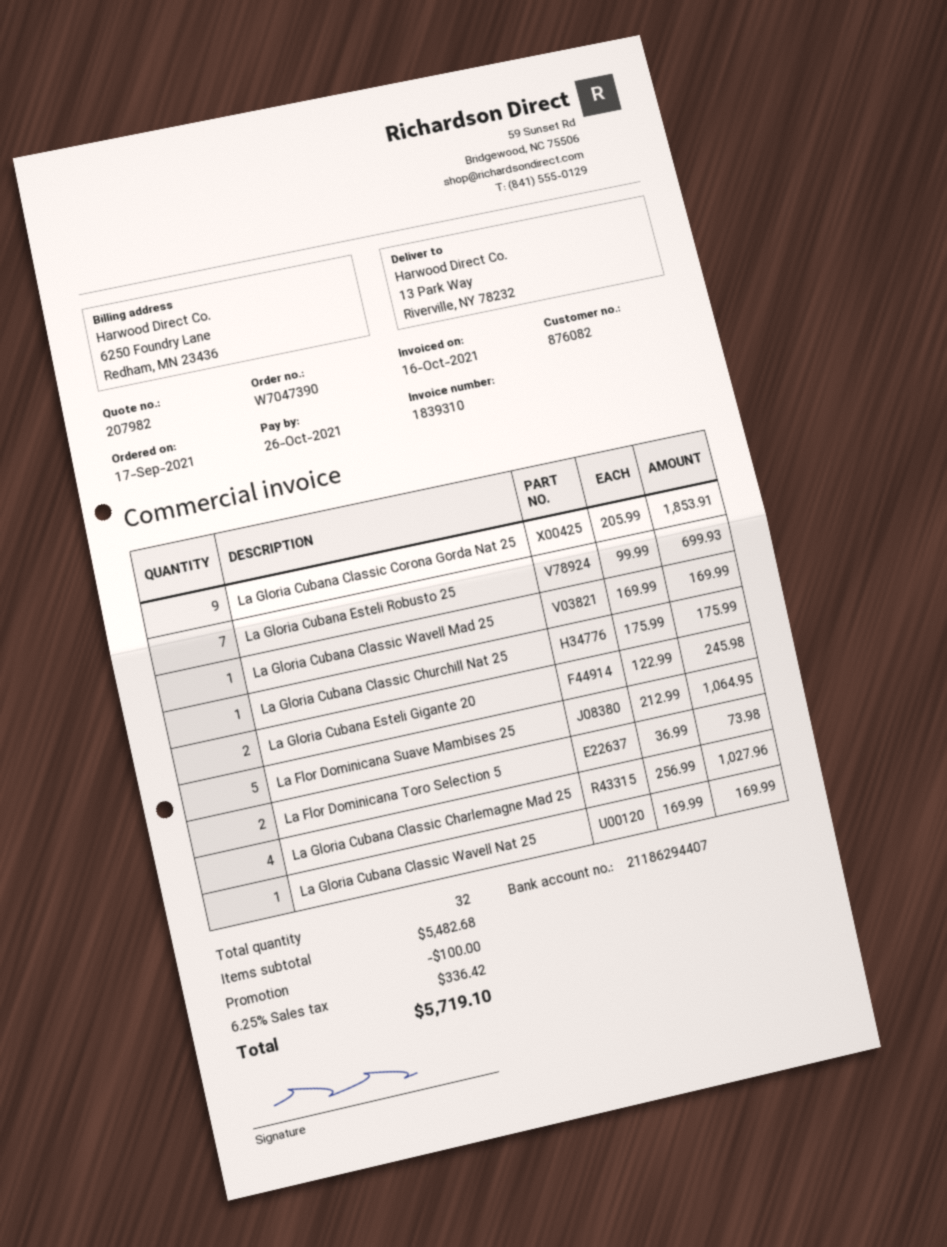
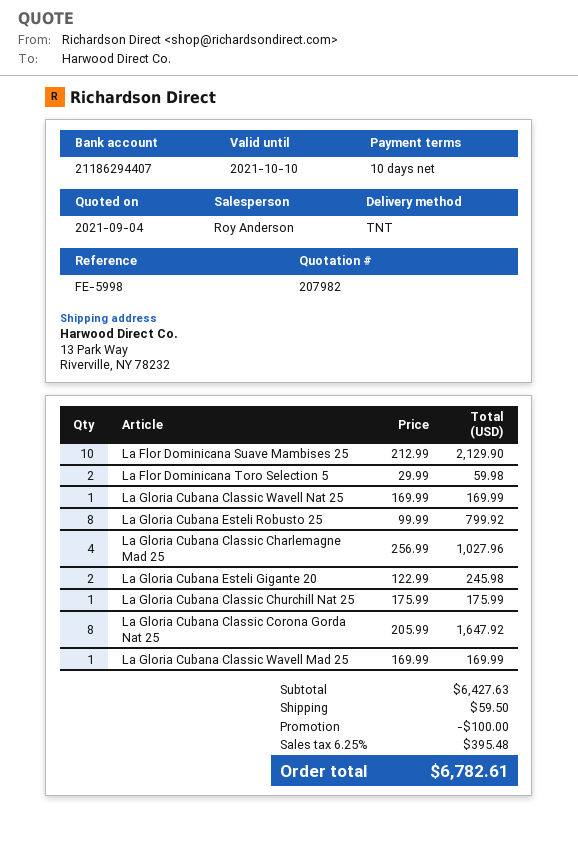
La Gloria Cubana Classic Corona Gorda Nat 25: 9 x 205.99 = 1853.91 -> 8 x 205.99 = 1647.92
La Gloria Cubana Esteli Robusto 25: 7 x 99.99 = 699.93 -> 8 x 99.99 = 799.92
La Flor Dominicana Suave Mambises 25: 5 x 212.99 = 1064.95 -> 10 x 212.99 = 2129.90
La Flor Dominicana Toro Selection 5: 2 x 36.99 = 73.98 -> 2 x 29.99 = 59.98
subtotal: 5482.68 -> 6427.63
shipping: none -> 59.50
tax: 6.25% = 336.42 -> 6.25% = 395.48
total: 5719.10 -> 6782.61

